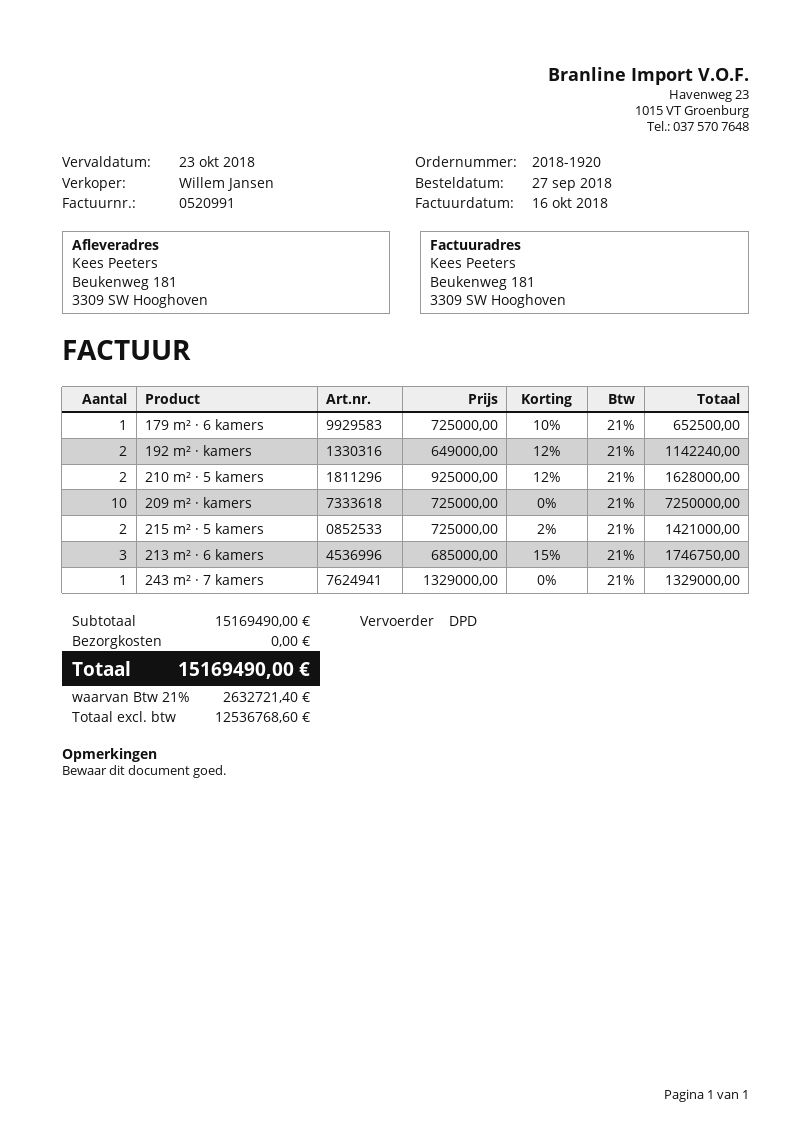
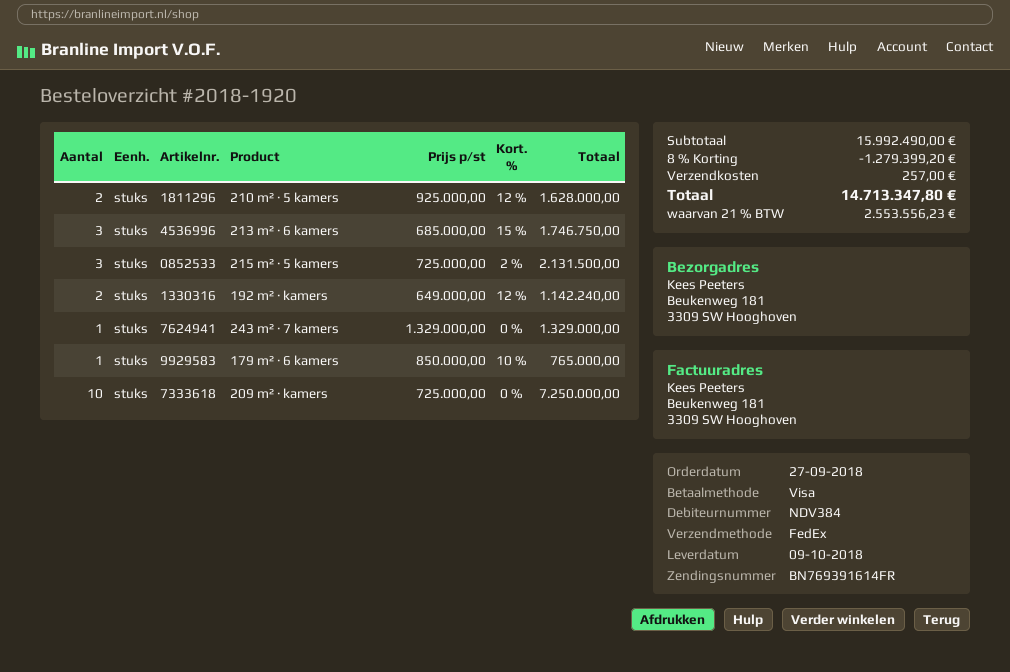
shipping method: DPD -> FedEx
179 m² · 6 kamers: 1 x 725000.00 - 10% = 652500.00 -> 1 x 850000.00 - 10% = 765000.00
215 m² · 5 kamers: 2 x 725000.00 - 2% = 1421000.00 -> 3 x 725000.00 - 2% = 2131500.00
subtotal: 15169490.00 -> 15992490.00
discount: none -> 8% = 1279399.20
shipping: 0.00 -> 257.00
tax: 21% = 2632721.40 -> 21% = 2553556.23
total: 15169490.00 -> 14713347.80

